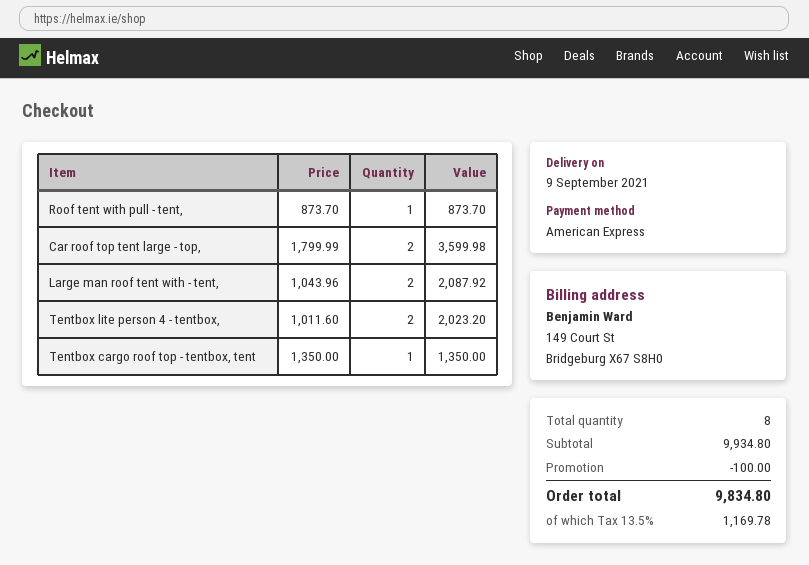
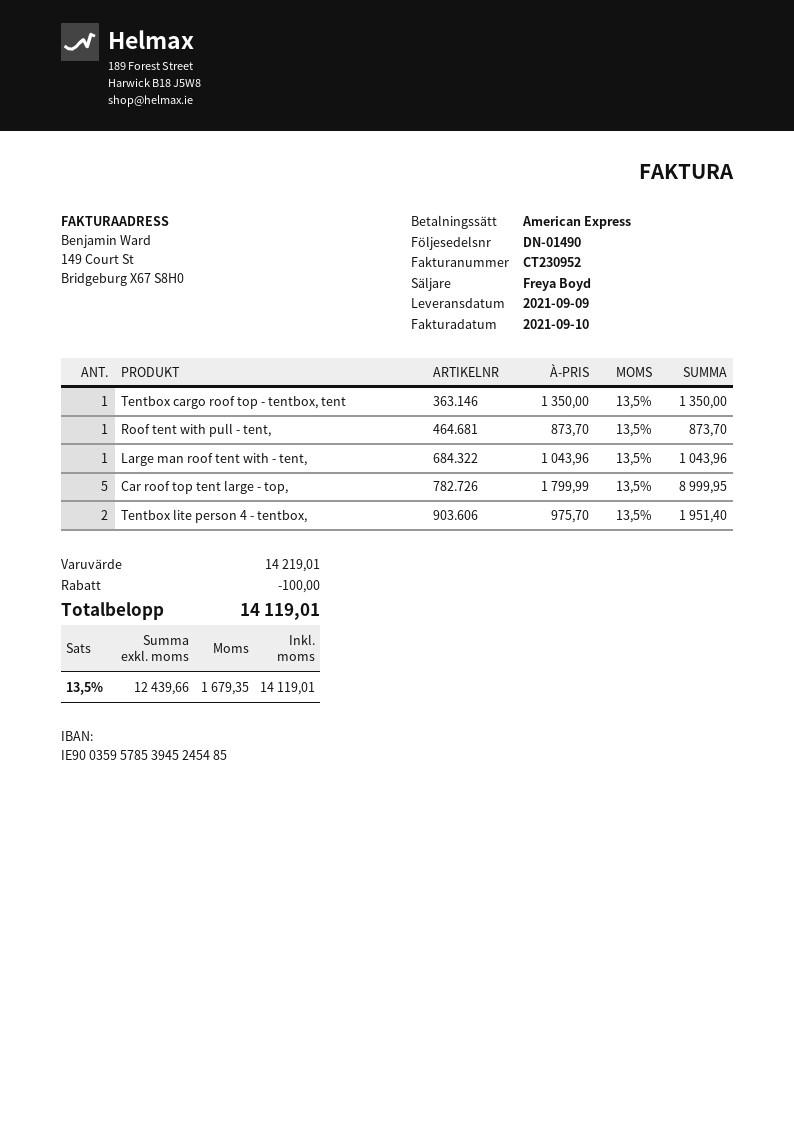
Car roof top tent large - top,: 2 x 1799.99 = 3599.98 -> 5 x 1799.99 = 8999.95
Large man roof tent with - tent,: 2 x 1043.96 = 2087.92 -> 1 x 1043.96 = 1043.96
Tentbox lite person 4 - tentbox,: 2 x 1011.60 = 2023.20 -> 2 x 975.70 = 1951.40
subtotal: 9934.80 -> 14219.01
tax: 13.5% = 1169.78 -> 13.5% = 1679.35
total: 9834.80 -> 14119.01

